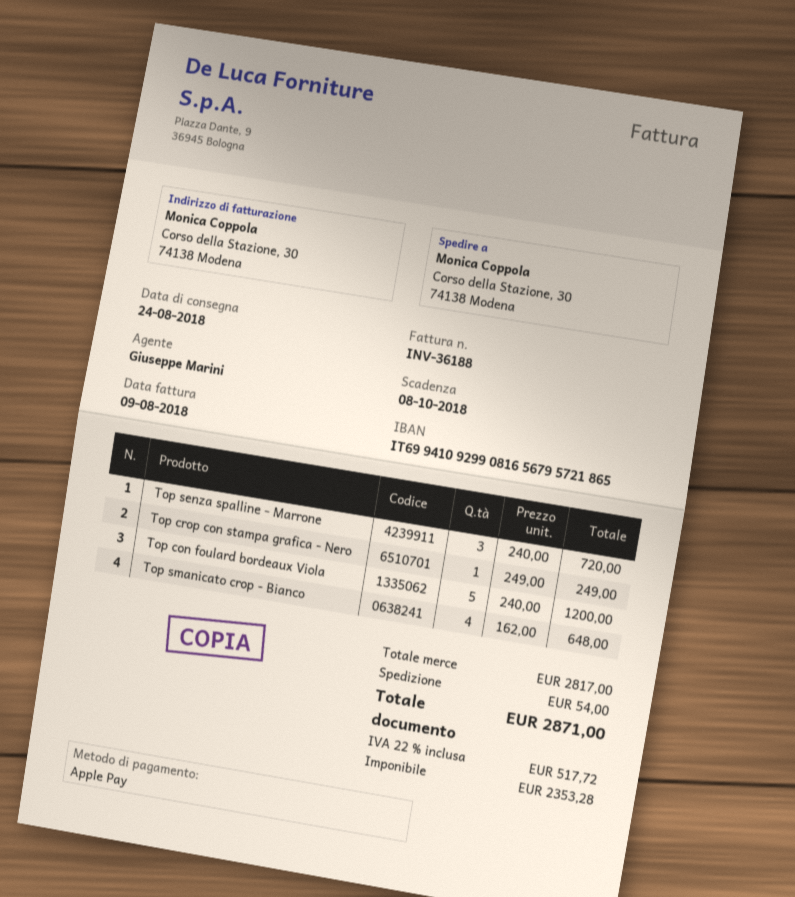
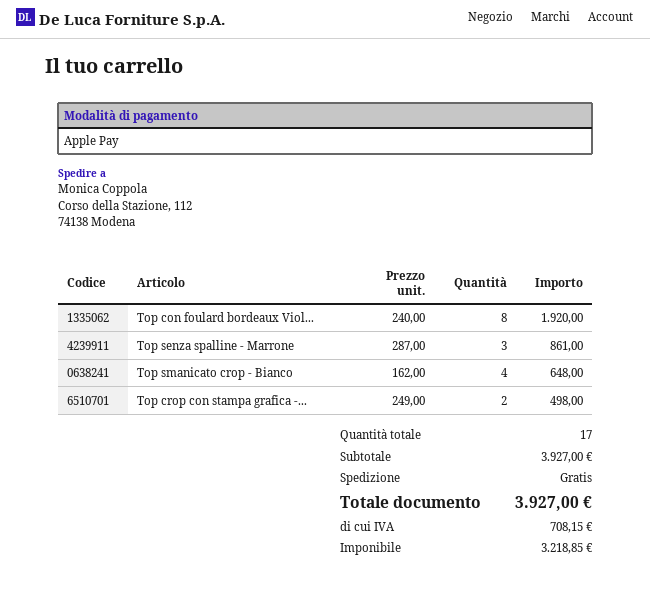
ship to: Corso della Stazione, 30, 74138 Modena -> Corso della Stazione, 112, 74138 Modena
Top senza spalline - Marrone: 3 x 240.00 = 720.00 -> 3 x 287.00 = 861.00
Top crop con stampa grafica - Nero: 1 x 249.00 = 249.00 -> 2 x 249.00 = 498.00
Top con foulard bordeaux Viola: 5 x 240.00 = 1200.00 -> 8 x 240.00 = 1920.00
subtotal: 2817.00 -> 3927.00
shipping: 54.00 -> 0.00
net: 2353.28 -> 3218.85
tax: 517.72 -> 708.15
total: 2871.00 -> 3927.00

